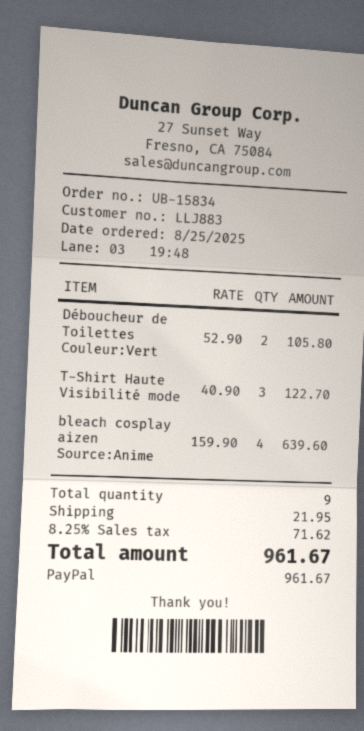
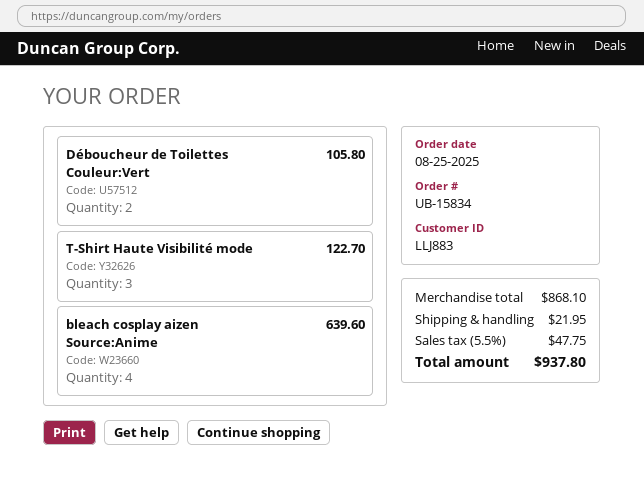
tax: 8.25% = 71.62 -> 5.5% = 47.75
total: 961.67 -> 937.80

